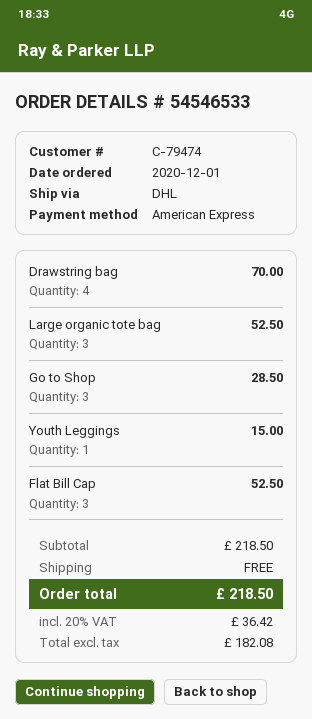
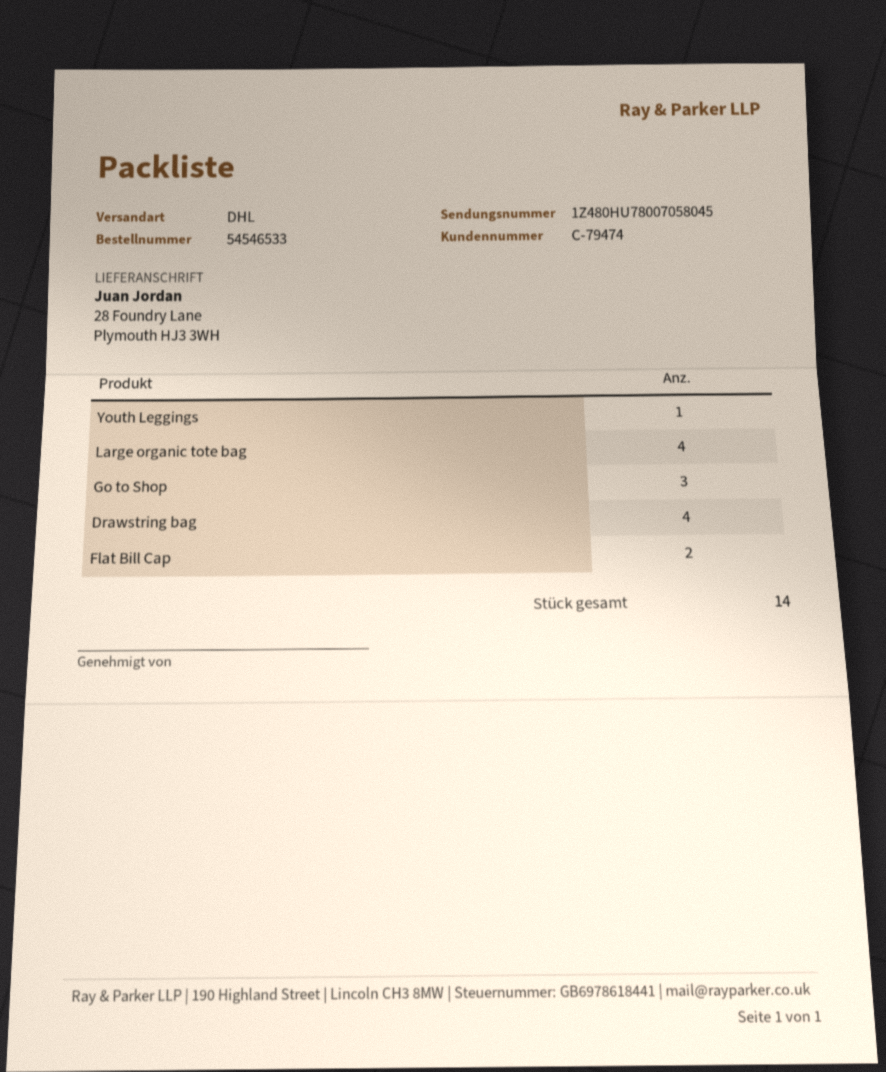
Large organic tote bag: 3 -> 4
Flat Bill Cap: 3 -> 2

